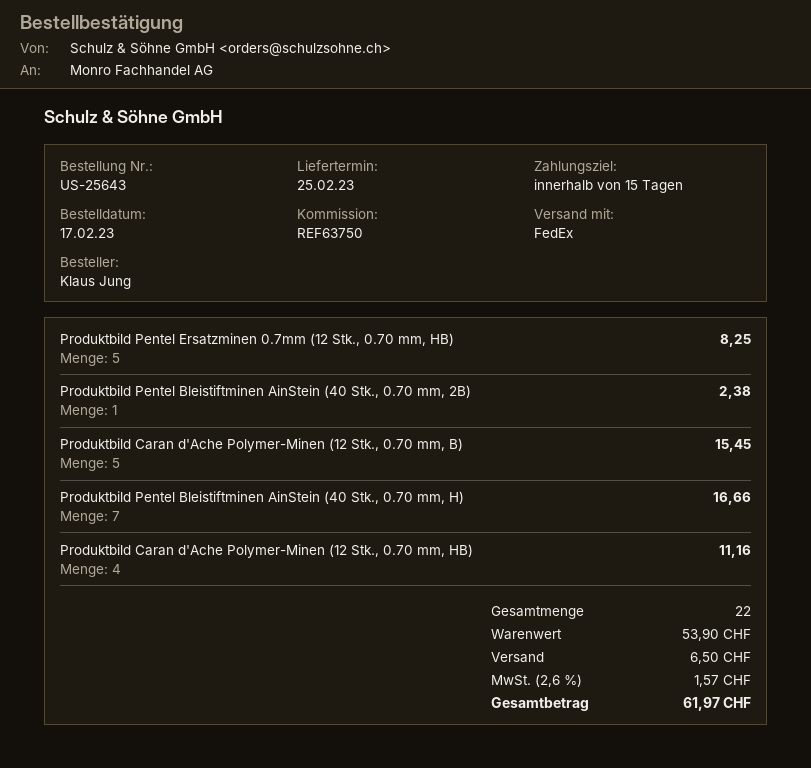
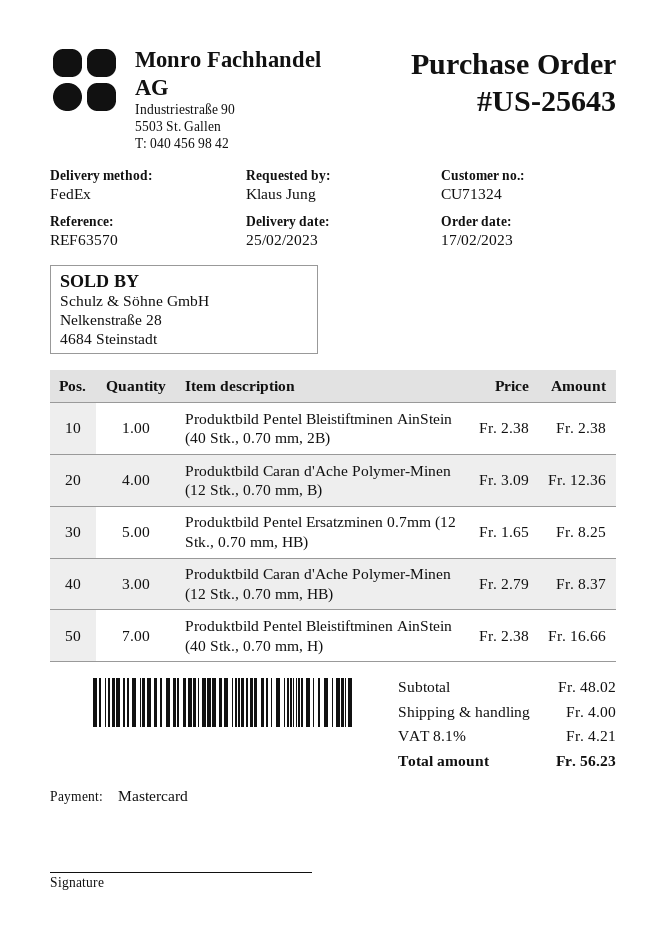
reference: REF63750 -> REF63570
Produktbild Caran d'Ache Polymer-Minen (12 Stk., 0.70 mm, B): 5 for 15.45 -> 4 for 12.36
Produktbild Caran d'Ache Polymer-Minen (12 Stk., 0.70 mm, HB): 4 for 11.16 -> 3 for 8.37
subtotal: 53.90 -> 48.02
shipping: 6.50 -> 4.00
tax: 2.6% = 1.57 -> 8.1% = 4.21
total: 61.97 -> 56.23

